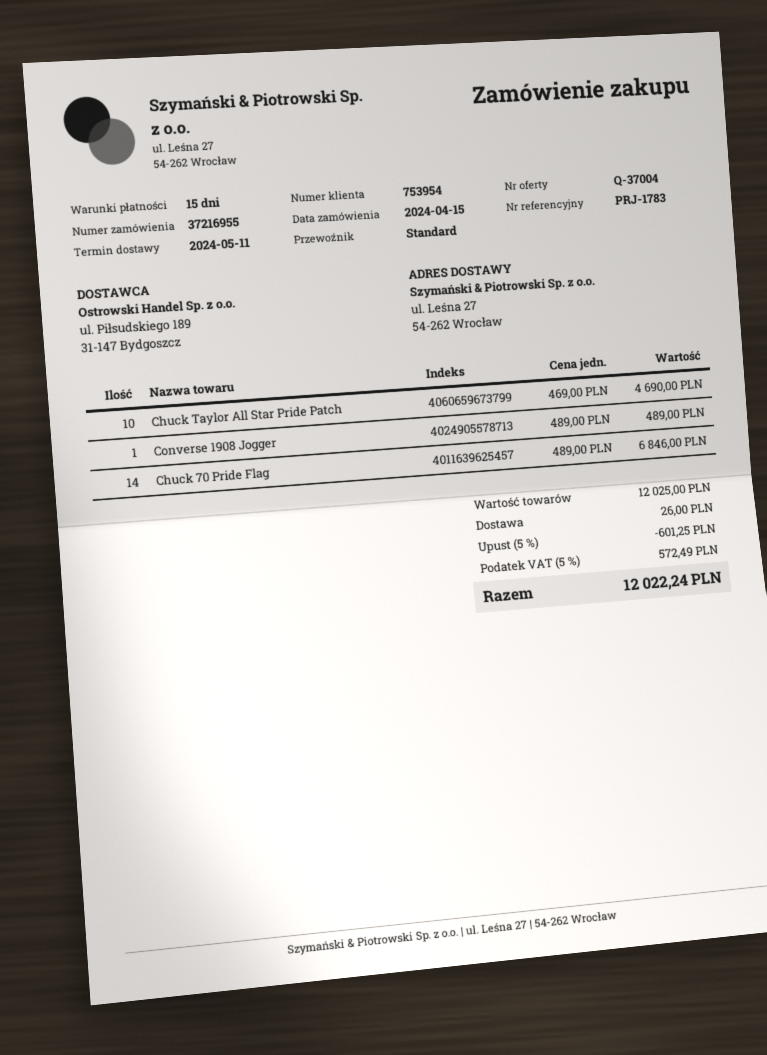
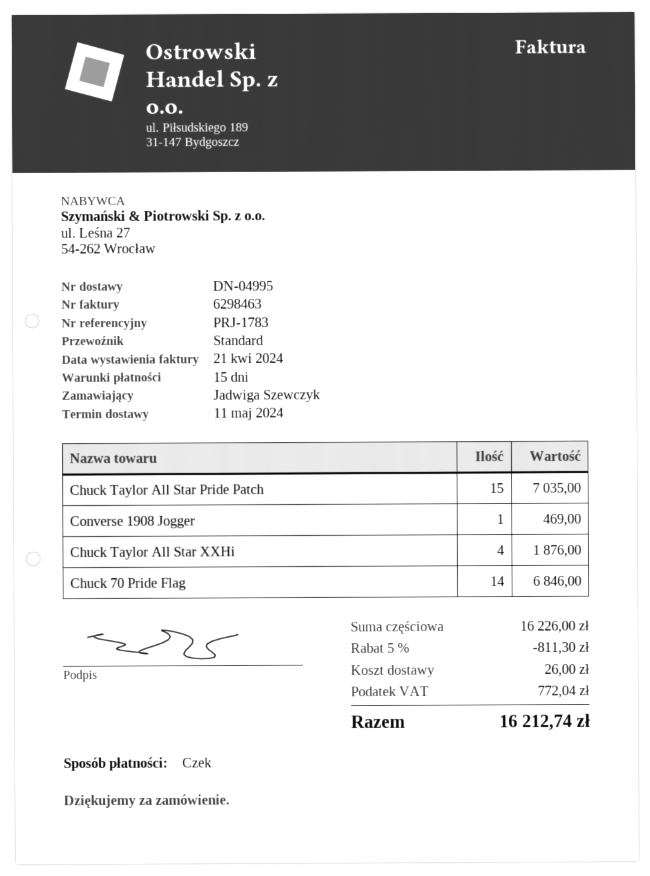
Chuck Taylor All Star Pride Patch: 10 for 4690.00 -> 15 for 7035.00
Converse 1908 Jogger: 1 for 489.00 -> 1 for 469.00
Chuck Taylor All Star XXHi: none -> 4 for 1876.00
subtotal: 12025.00 -> 16226.00
discount: 5% = 601.25 -> 5% = 811.30
tax: 572.49 -> 772.04
total: 12022.24 -> 16212.74

